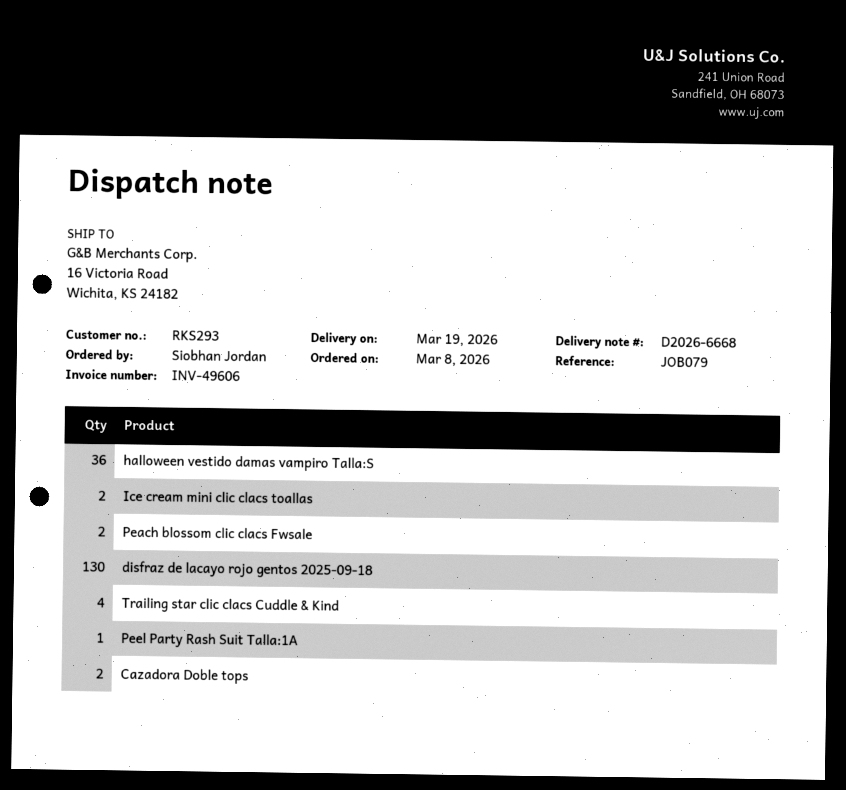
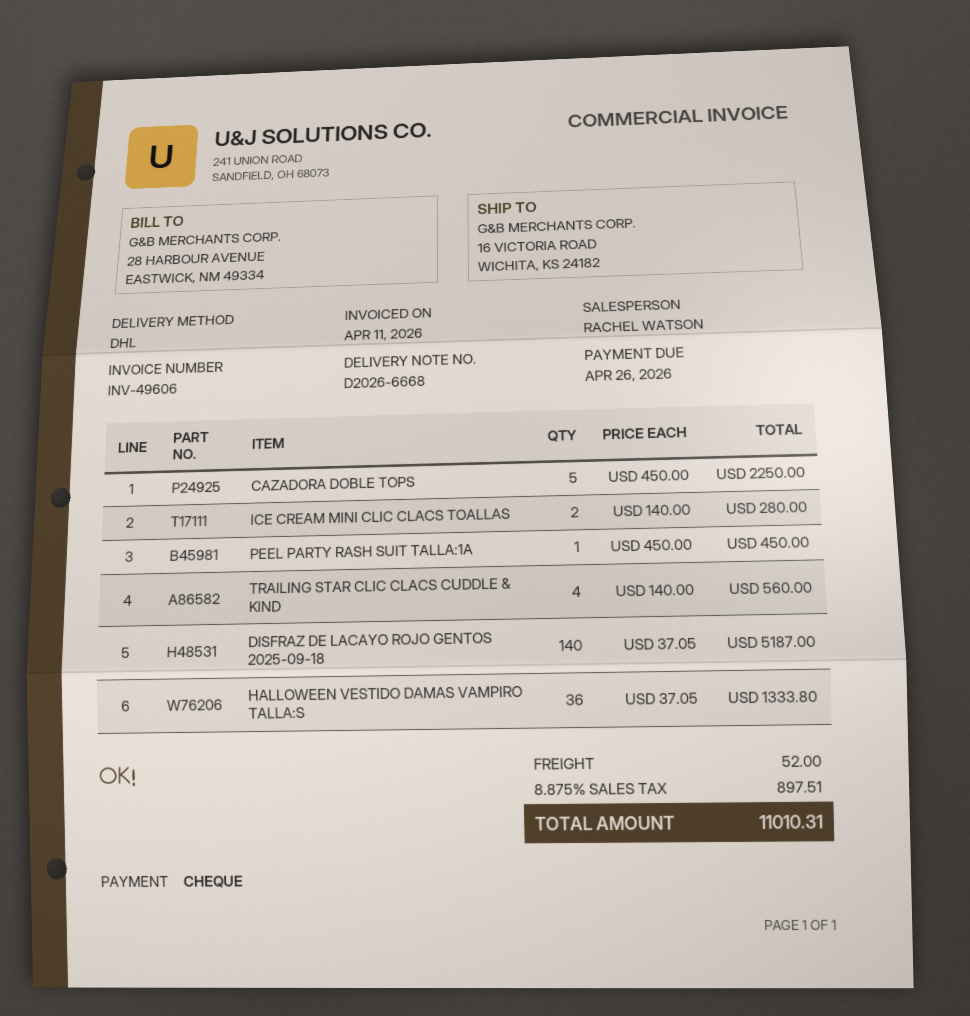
Peach blossom clic clacs Fwsale: 2 -> none
disfraz de lacayo rojo gentos 2025-09-18: 130 -> 140
Cazadora Doble tops: 2 -> 5

